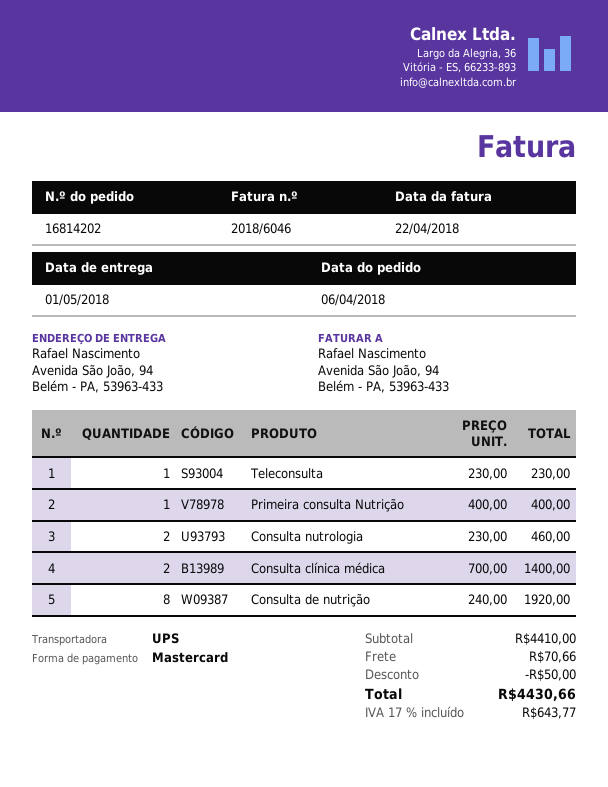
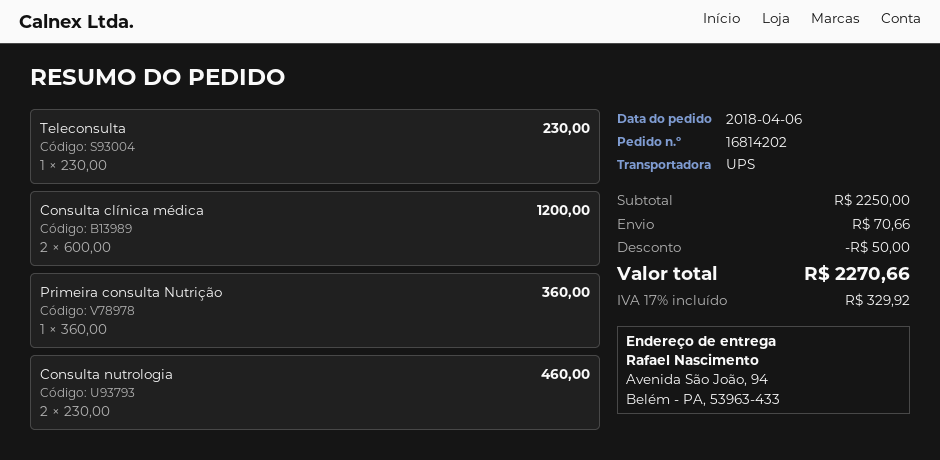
Primeira consulta Nutrição: 1 x 400.00 = 400.00 -> 1 x 360.00 = 360.00
Consulta clínica médica: 2 x 700.00 = 1400.00 -> 2 x 600.00 = 1200.00
Consulta de nutrição: 8 x 240.00 = 1920.00 -> none
subtotal: 4410.00 -> 2250.00
tax: 17% = 643.77 -> 17% = 329.92
total: 4430.66 -> 2270.66

